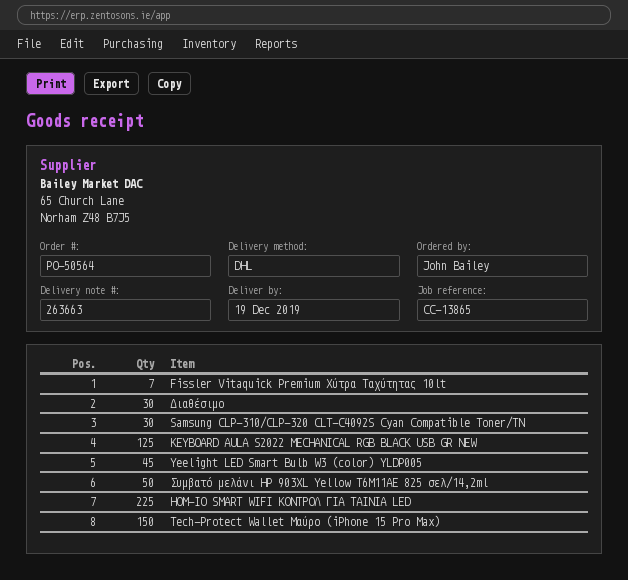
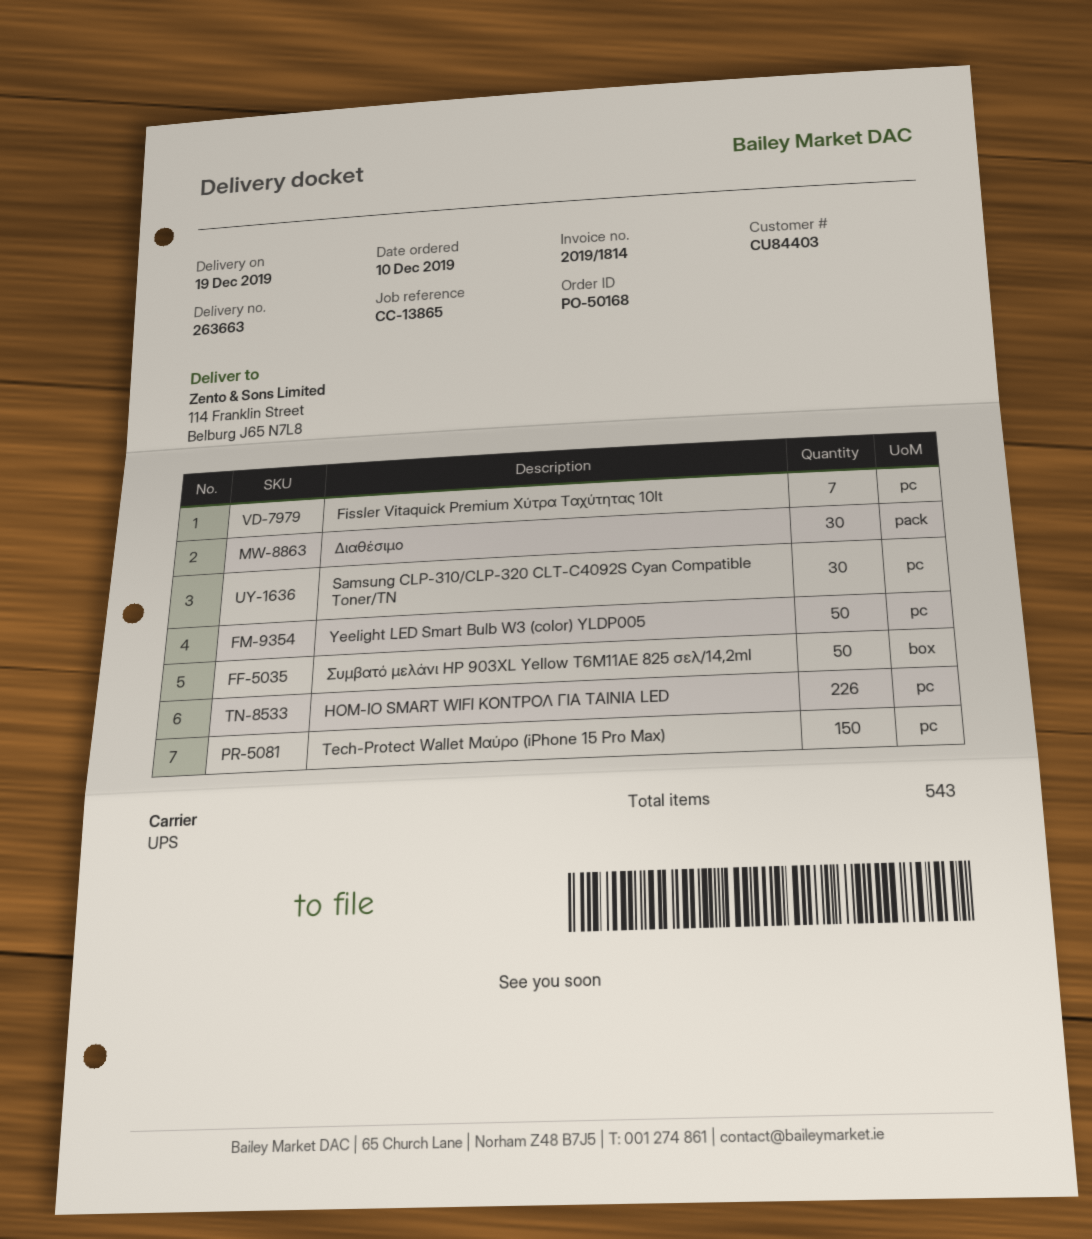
order number: PO-50564 -> PO-50168
shipping method: DHL -> UPS
KEYBOARD AULA S2022 MECHANICAL RGB BLACK USB GR NEW: 125 -> none
Yeelight LED Smart Bulb W3 (color) YLDP005: 45 -> 50
HOM-IO SMART WIFI ΚΟΝΤΡΟΛ ΓΙΑ TAINIA LED: 225 -> 226

